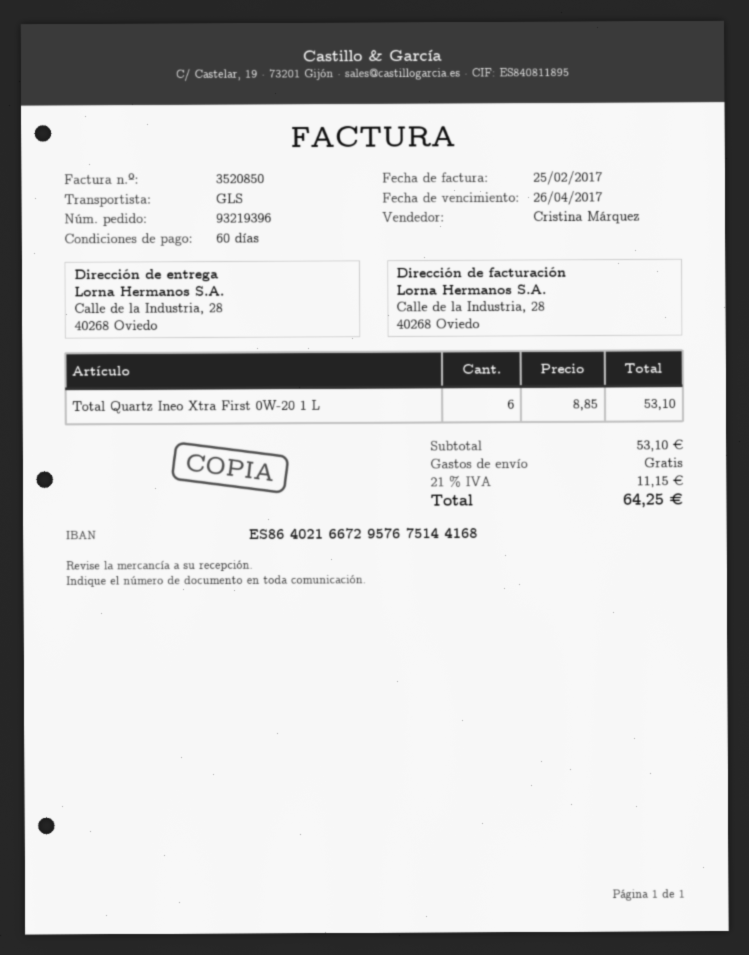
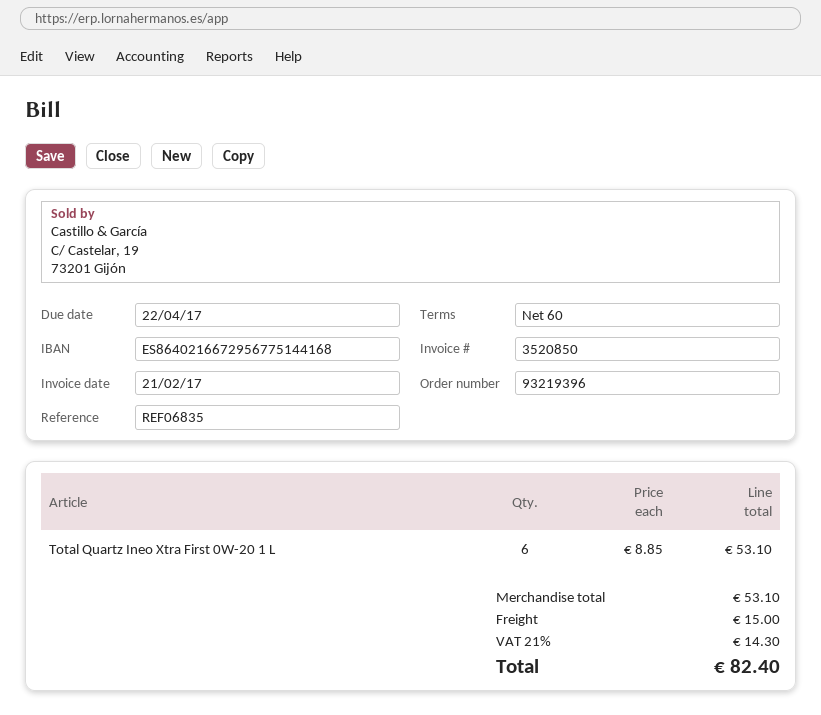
invoice date: 2017-02-25 -> 2017-02-21
due date: 2017-04-26 -> 2017-04-22
bank account: ES8640216672957675144168 -> ES8640216672956775144168
shipping: 0.00 -> 15.00
tax: 21% = 11.15 -> 21% = 14.30
total: 64.25 -> 82.40

